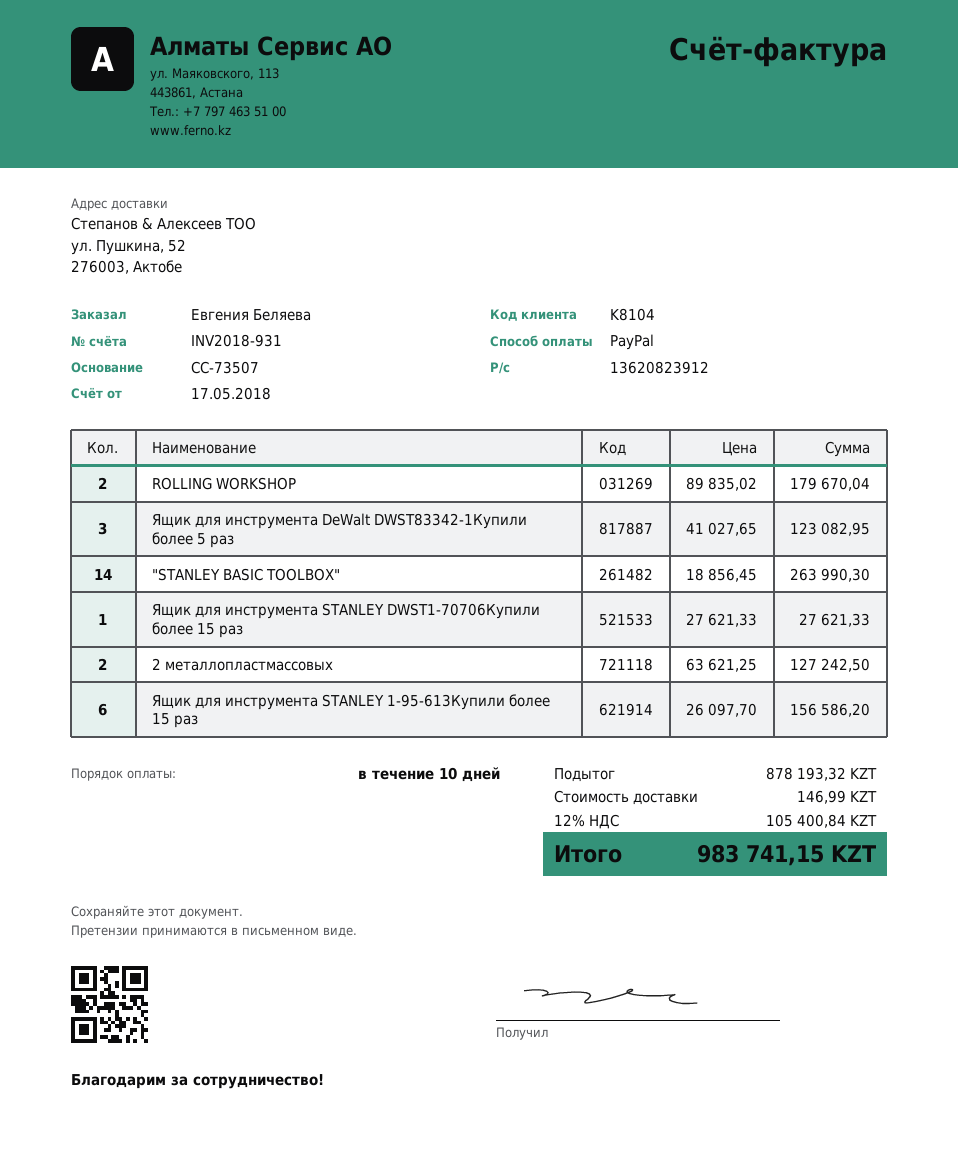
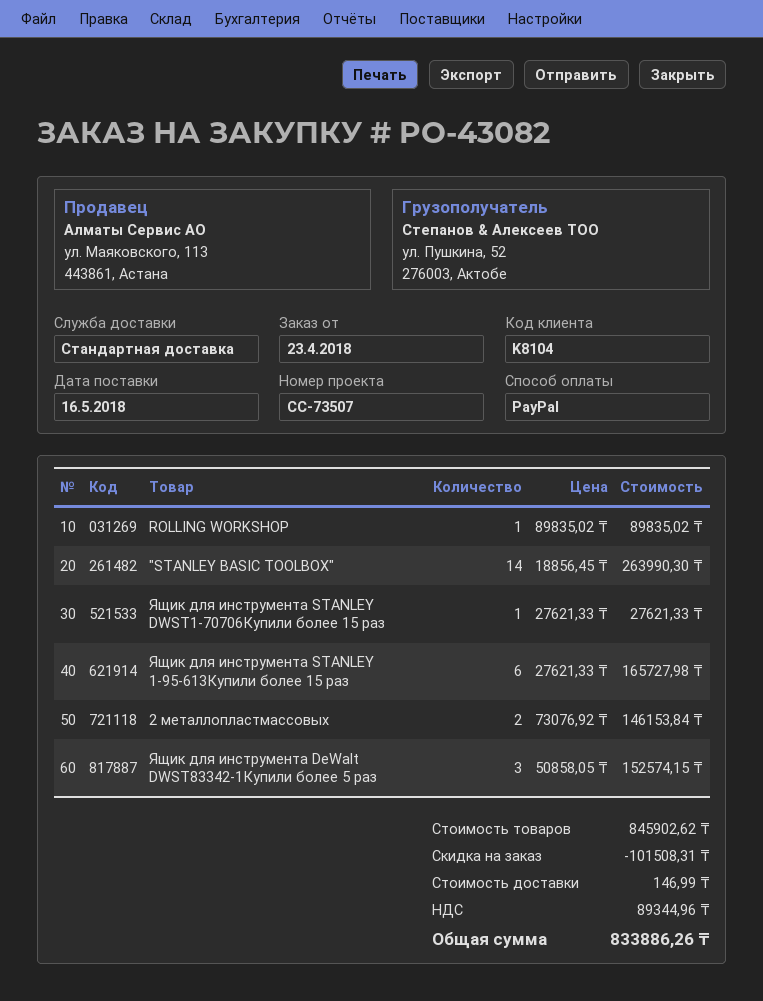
ROLLING WORKSHOP: 2 x 89835.02 = 179670.04 -> 1 x 89835.02 = 89835.02
Ящик для инструмента DeWalt DWST83342-1Купили более 5 раз: 3 x 41027.65 = 123082.95 -> 3 x 50858.05 = 152574.15
2 металлопластмассовых: 2 x 63621.25 = 127242.50 -> 2 x 73076.92 = 146153.84
Ящик для инструмента STANLEY 1-95-613Купили более 15 раз: 6 x 26097.70 = 156586.20 -> 6 x 27621.33 = 165727.98
subtotal: 878193.32 -> 845902.62
discount: none -> 101508.31
tax: 105400.84 -> 89344.96
total: 983741.15 -> 833886.26

